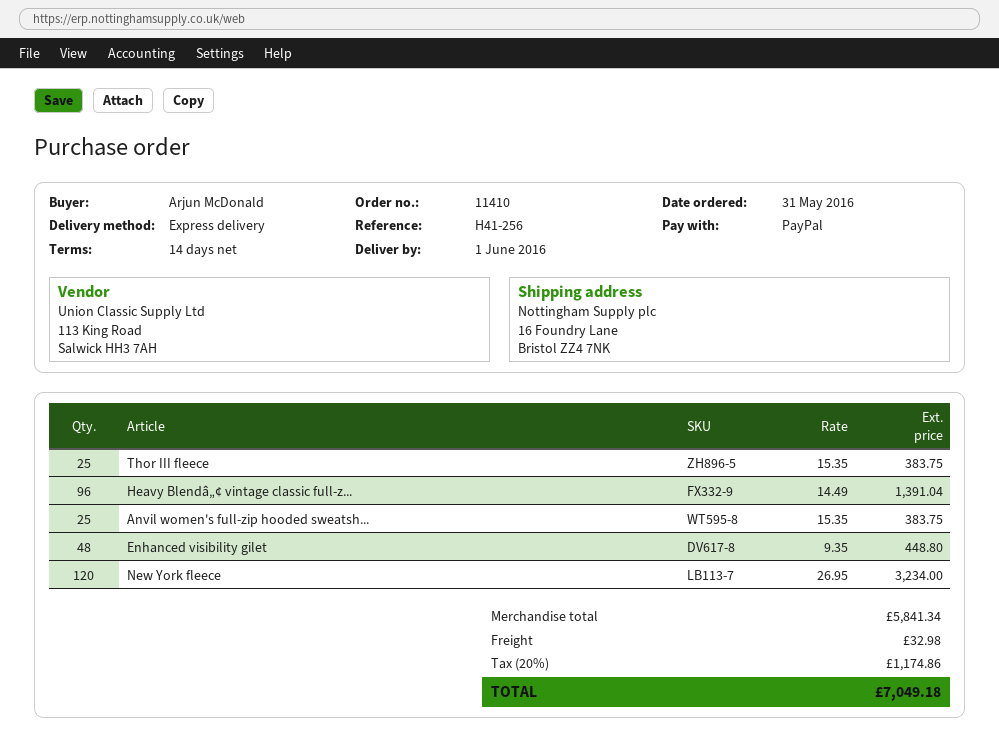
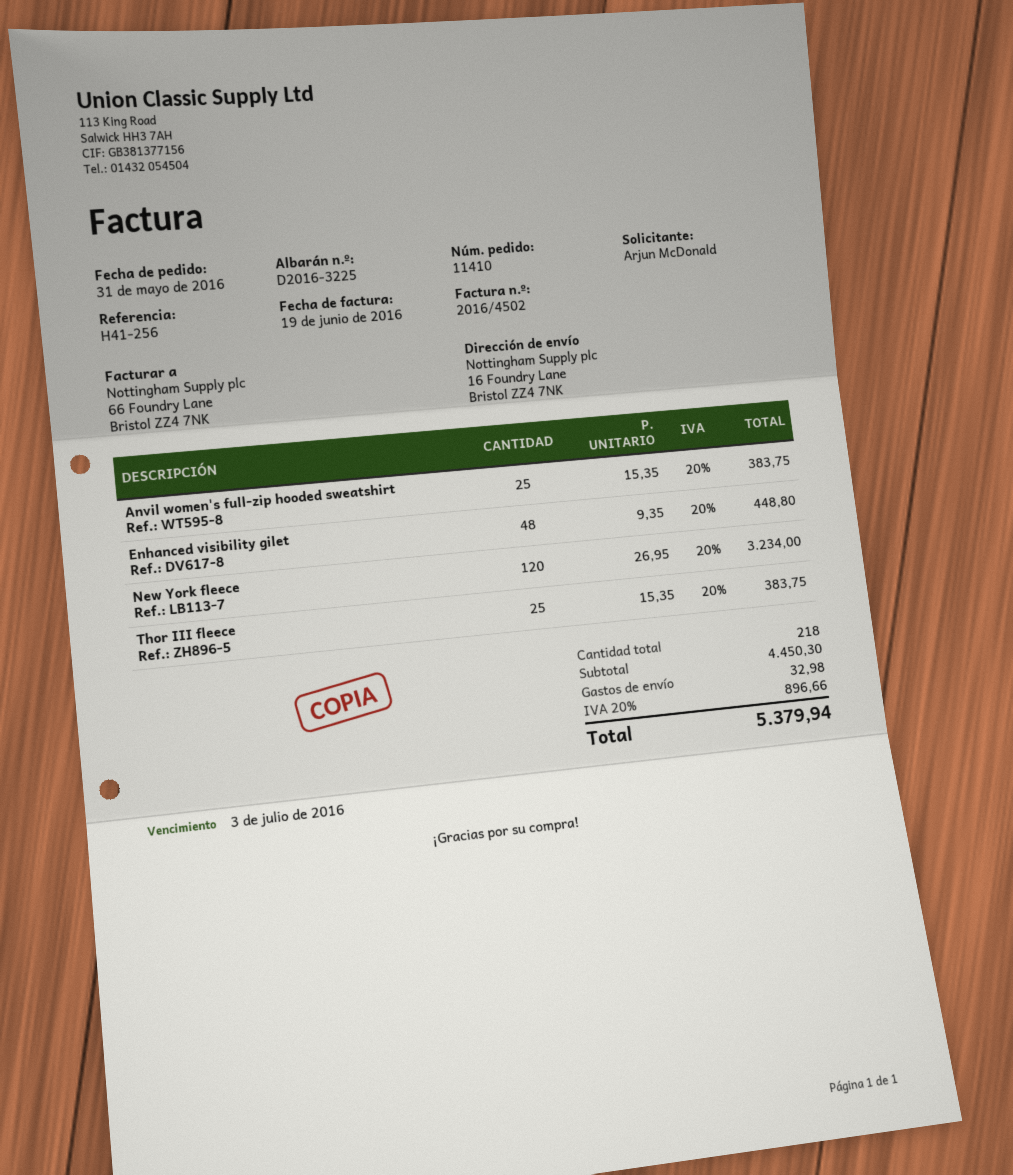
Heavy Blendâ„¢ vintage classic full-z...: 96 x 14.49 = 1391.04 -> none
subtotal: 5841.34 -> 4450.30
tax: 20% = 1174.86 -> 20% = 896.66
total: 7049.18 -> 5379.94

